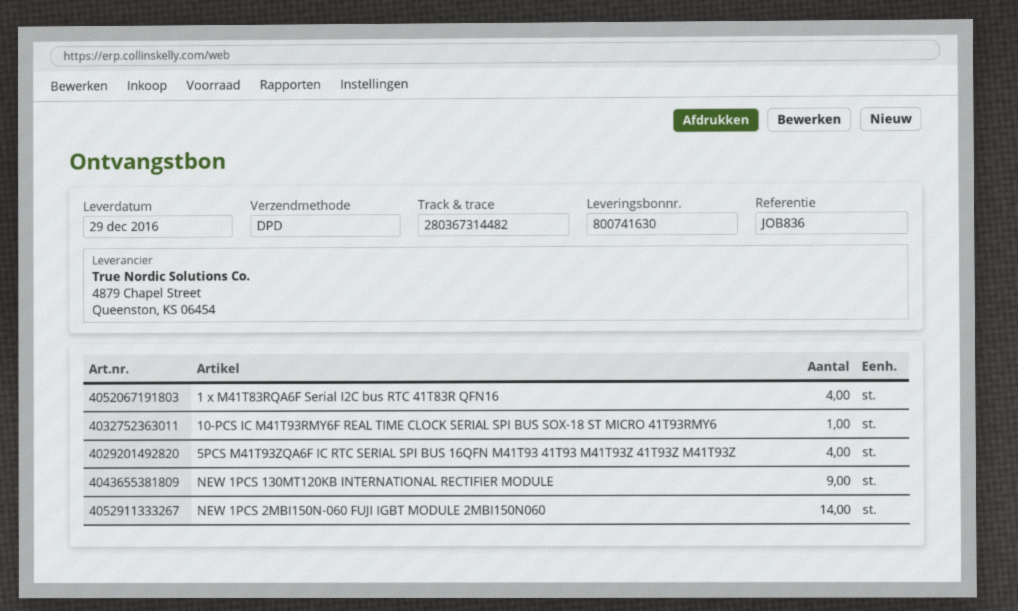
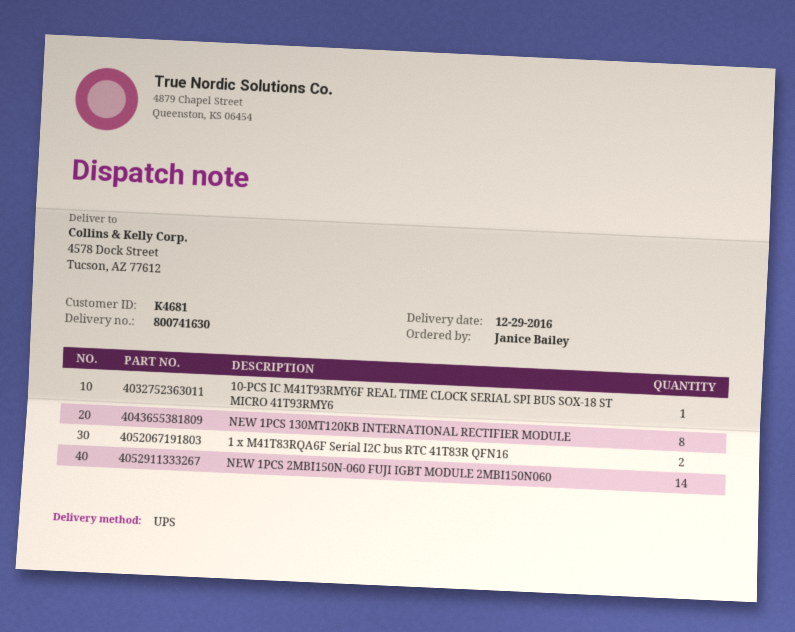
shipping method: DPD -> UPS
1 x M41T83RQA6F Serial I2C bus RTC 41T83R QFN16: 4 -> 2
5PCS M41T93ZQA6F IC RTC SERIAL SPI BUS 16QFN M41T93 41T93 M41T93Z 41T93Z M41T93Z: 4 -> none
NEW 1PCS 130MT120KB INTERNATIONAL RECTIFIER MODULE: 9 -> 8

